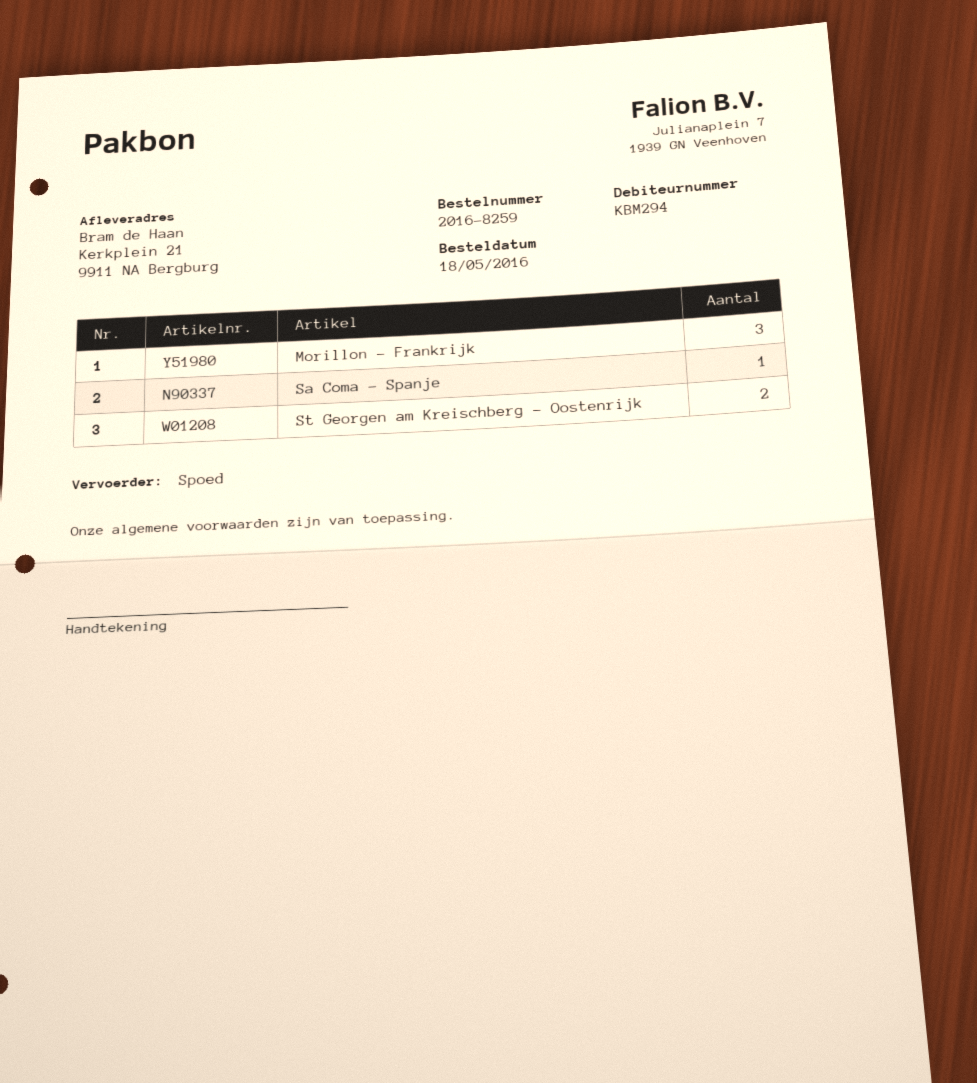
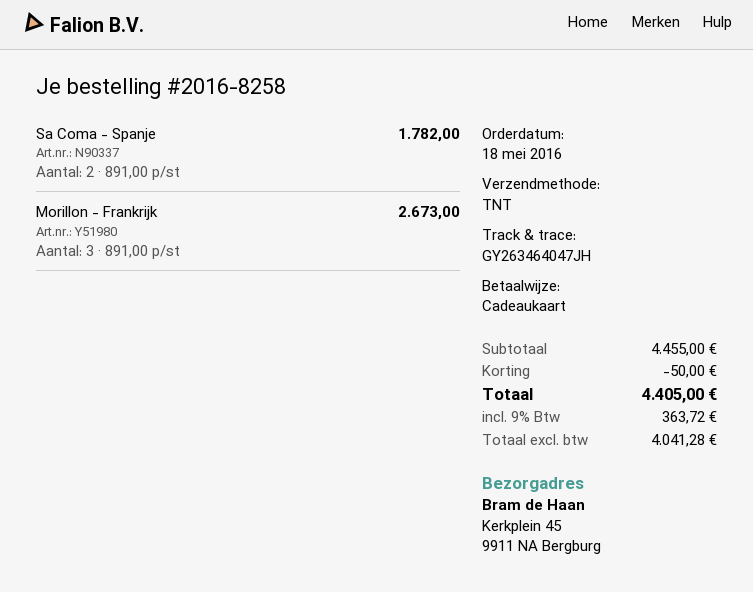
order number: 2016-8259 -> 2016-8258
shipping method: express -> TNT
ship to: Kerkplein 21, 9911 NA Bergburg -> Kerkplein 45, 9911 NA Bergburg
Sa Coma - Spanje: 1 -> 2
St Georgen am Kreischberg - Oostenrijk: 2 -> none

